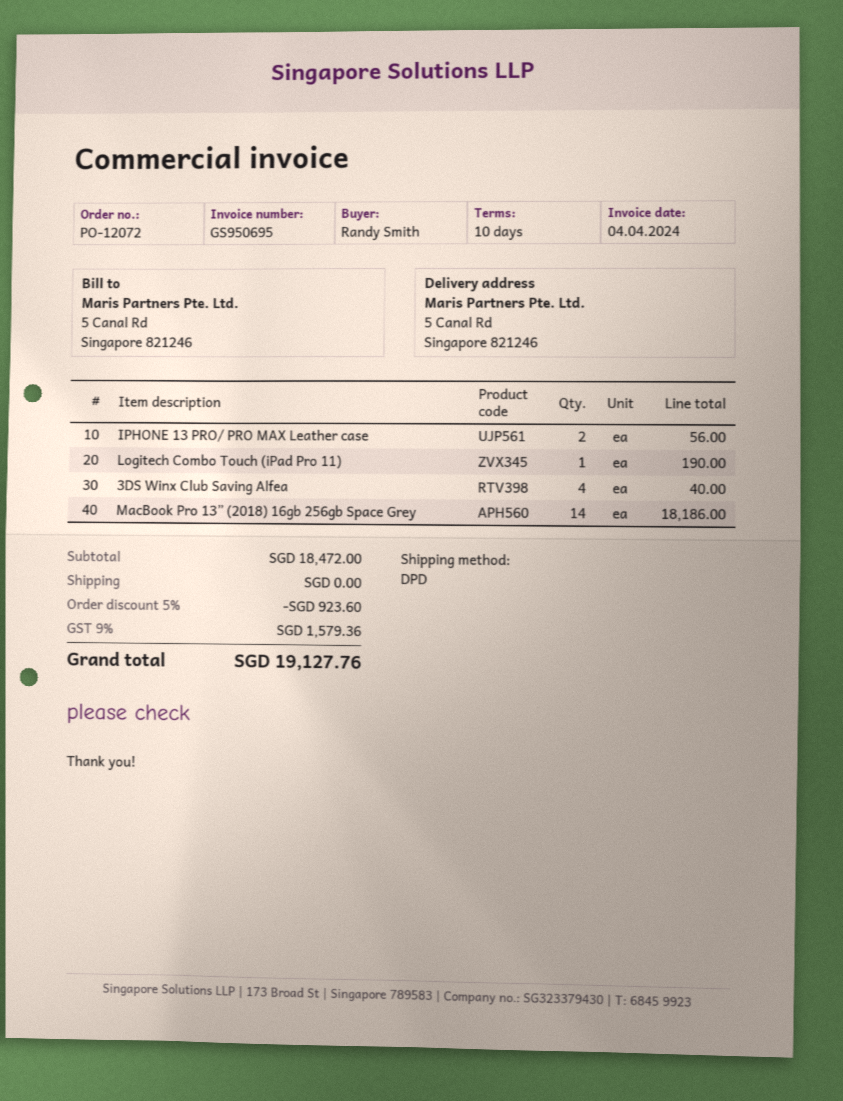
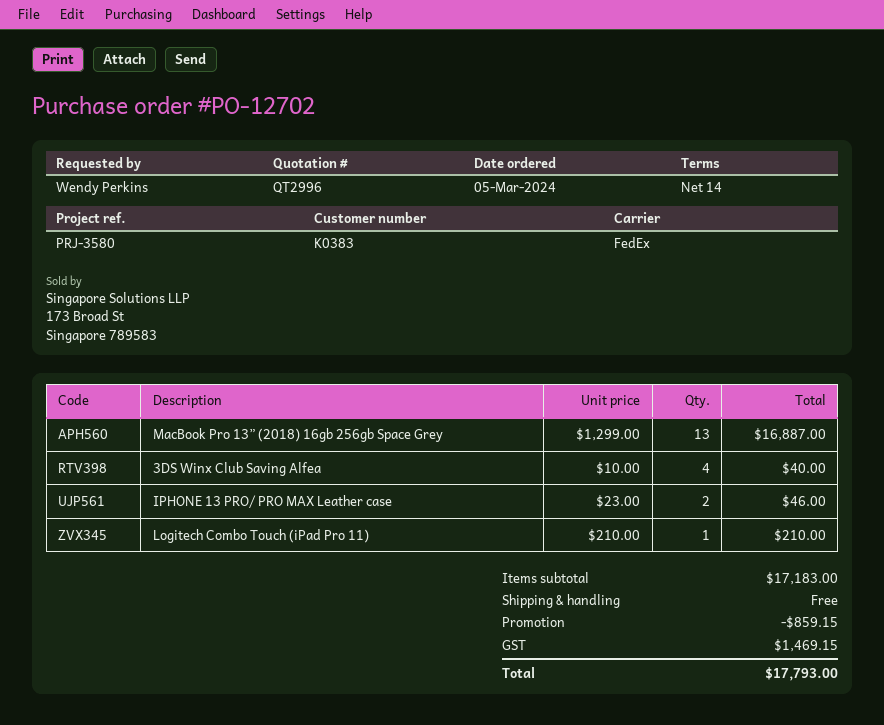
order number: PO-12072 -> PO-12702
payment terms: 10 days -> 14 days
ordered by: Randy Smith -> Wendy Perkins
shipping method: DPD -> FedEx
IPHONE 13 PRO/ PRO MAX Leather case: 2 for 56.00 -> 2 for 46.00
Logitech Combo Touch (iPad Pro 11): 1 for 190.00 -> 1 for 210.00
MacBook Pro 13” (2018) 16gb 256gb Space Grey: 14 for 18186.00 -> 13 for 16887.00
subtotal: 18472.00 -> 17183.00
discount: 923.60 -> 859.15
tax: 1579.36 -> 1469.15
total: 19127.76 -> 17793.00

